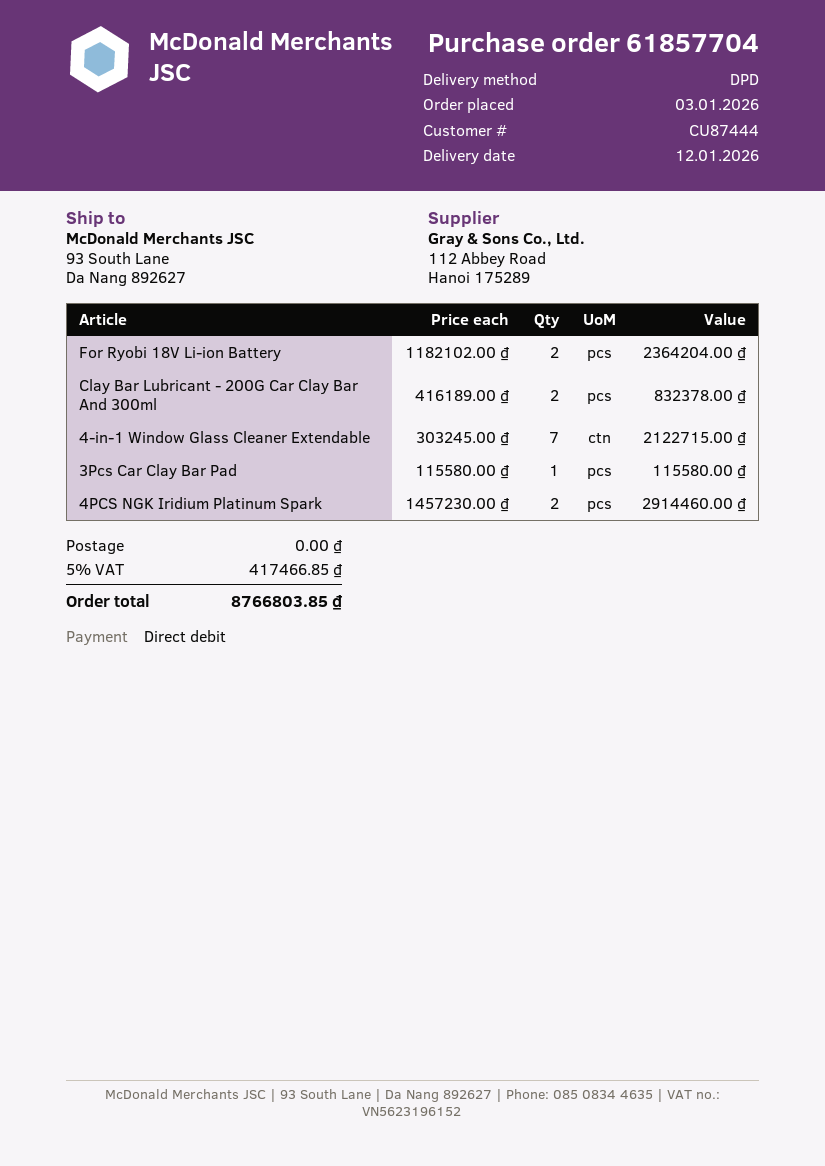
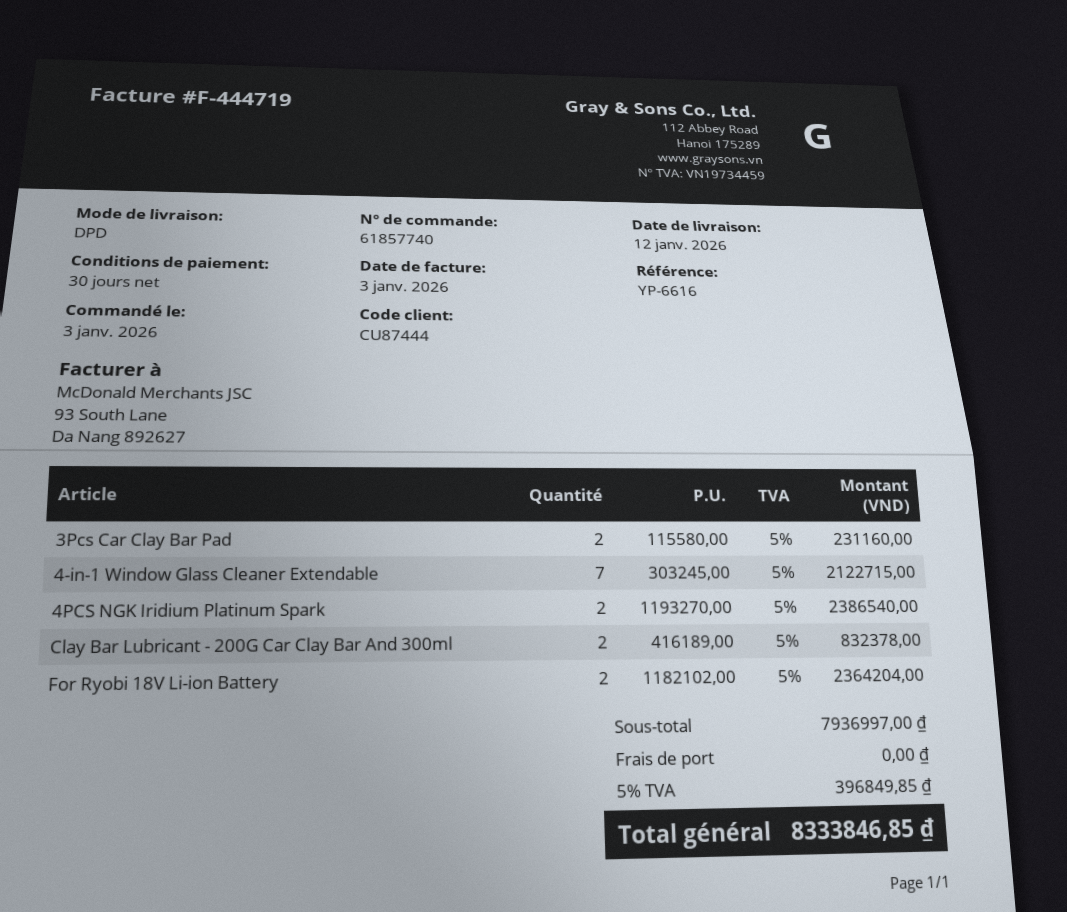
order number: 61857704 -> 61857740
3Pcs Car Clay Bar Pad: 1 x 115580.00 = 115580.00 -> 2 x 115580.00 = 231160.00
4PCS NGK Iridium Platinum Spark: 2 x 1457230.00 = 2914460.00 -> 2 x 1193270.00 = 2386540.00
tax: 5% = 417466.85 -> 5% = 396849.85
total: 8766803.85 -> 8333846.85

